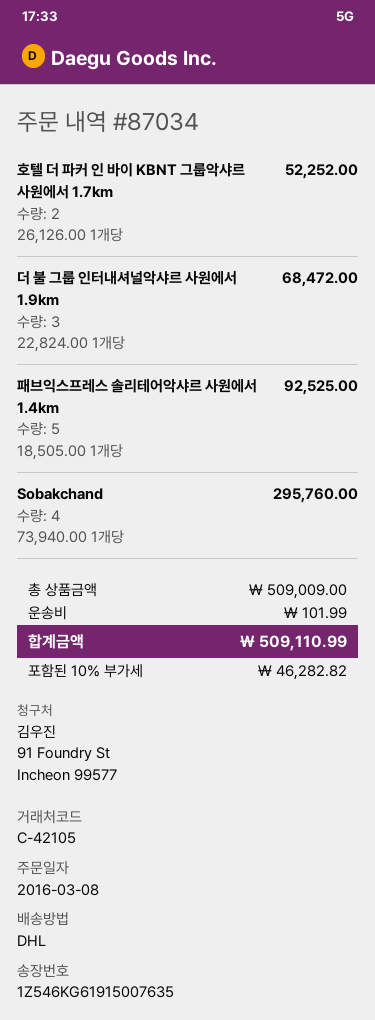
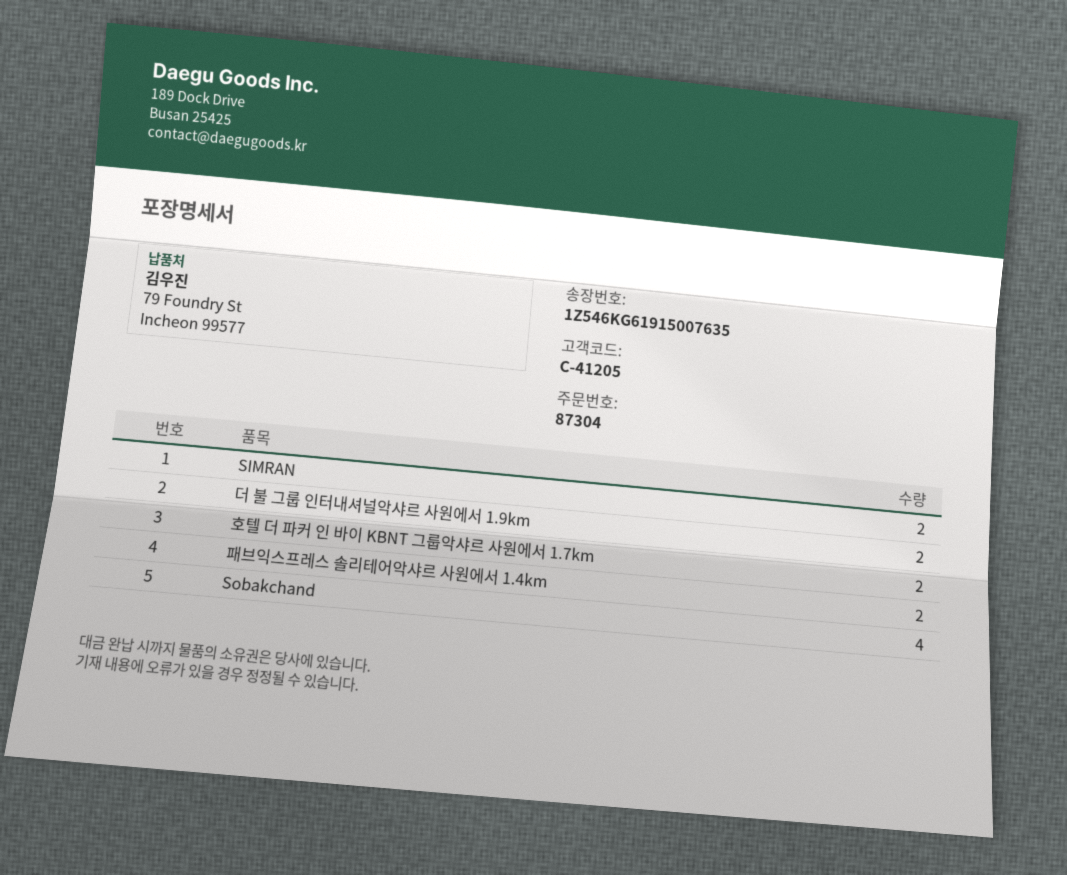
order number: 87034 -> 87304
customer number: C-42105 -> C-41205
더 불 그룹 인터내셔널악샤르 사원에서 1.9km: 3 -> 2
패브익스프레스 솔리테어악샤르 사원에서 1.4km: 5 -> 2
SIMRAN: none -> 2

